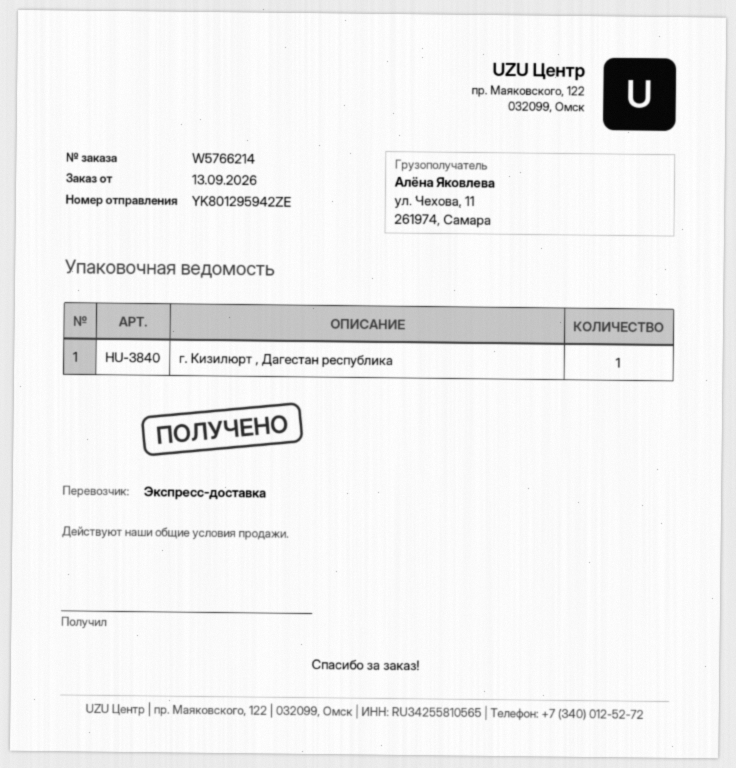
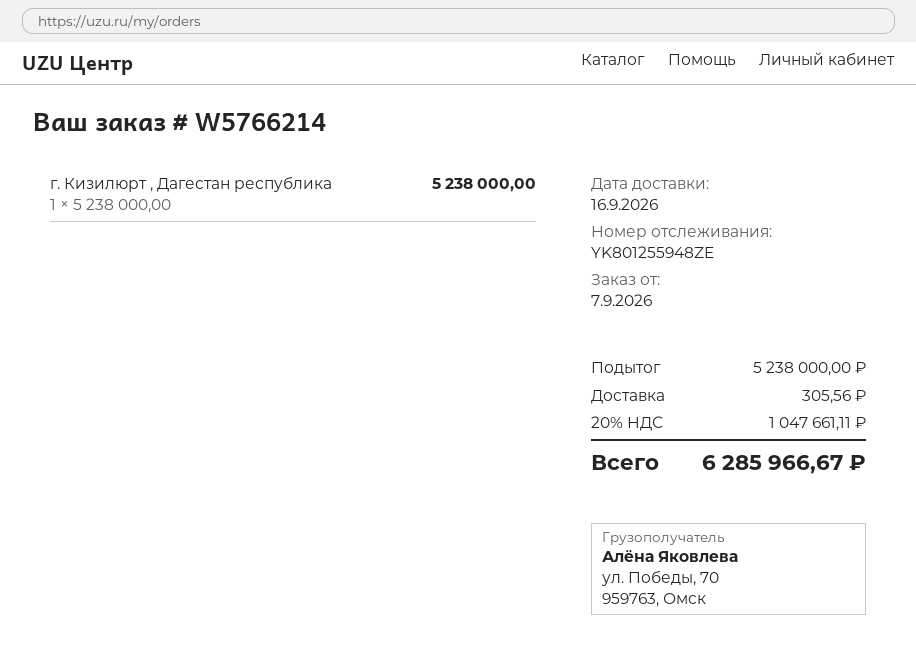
order date: 2026-09-13 -> 2026-09-07
tracking number: YK801295942ZE -> YK801255948ZE
ship to: ул. Чехова, 11, 261974, Самара -> ул. Победы, 70, 959763, Омск

